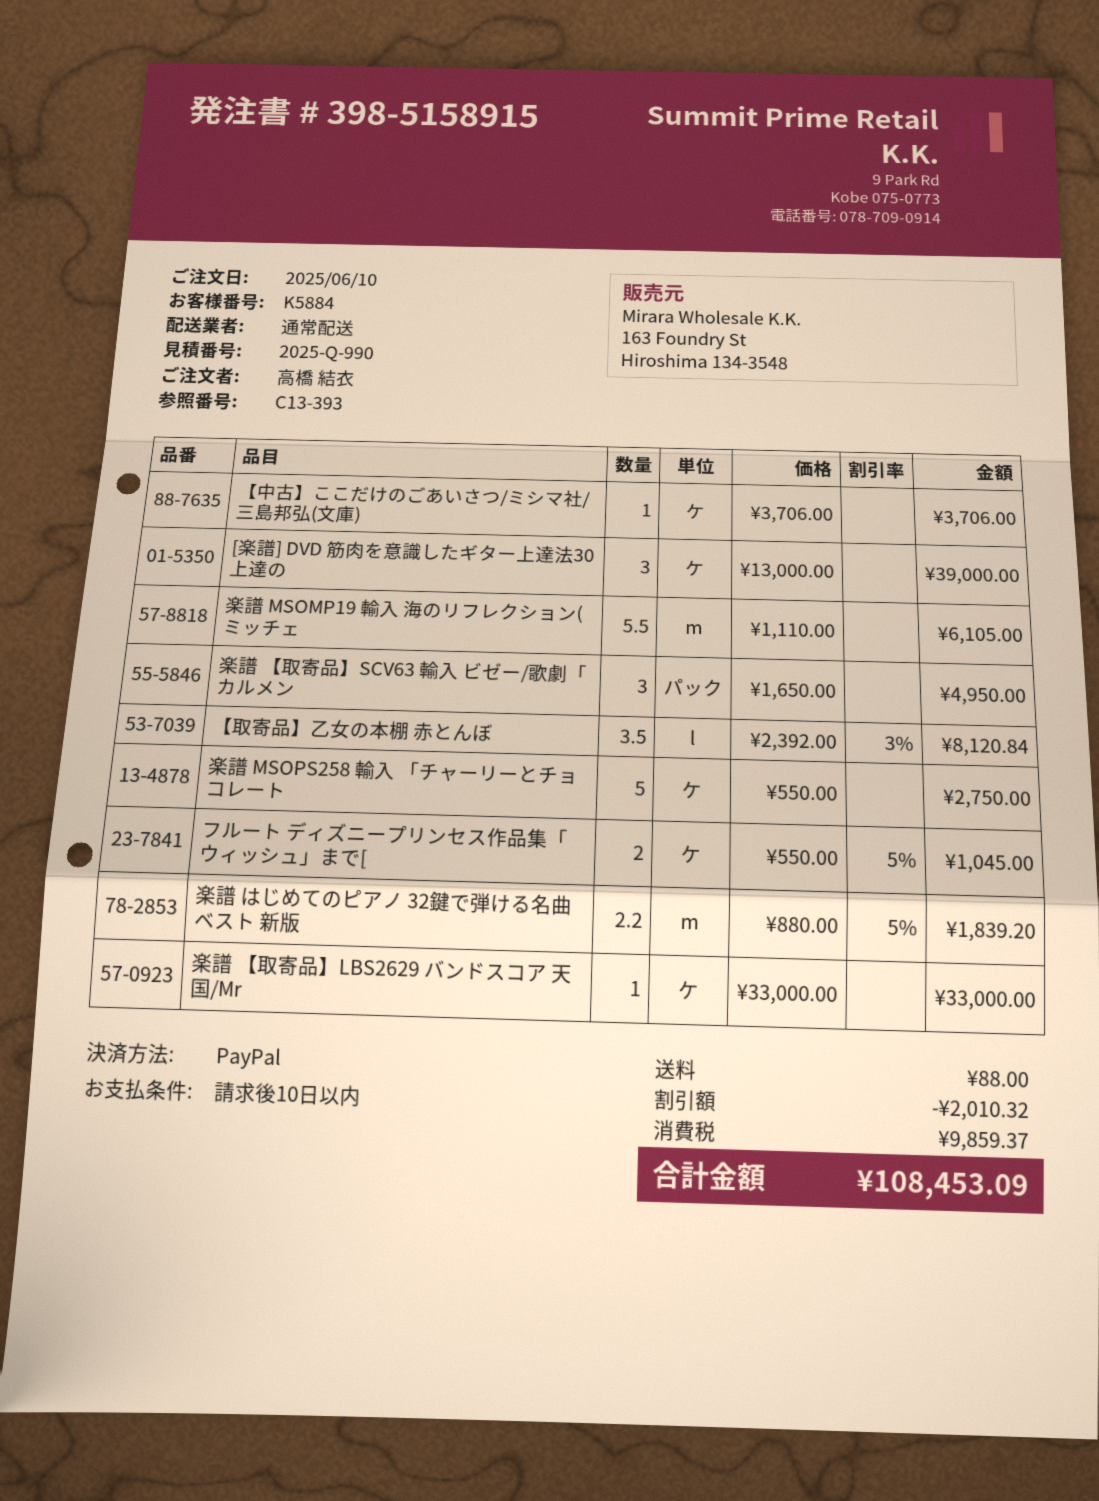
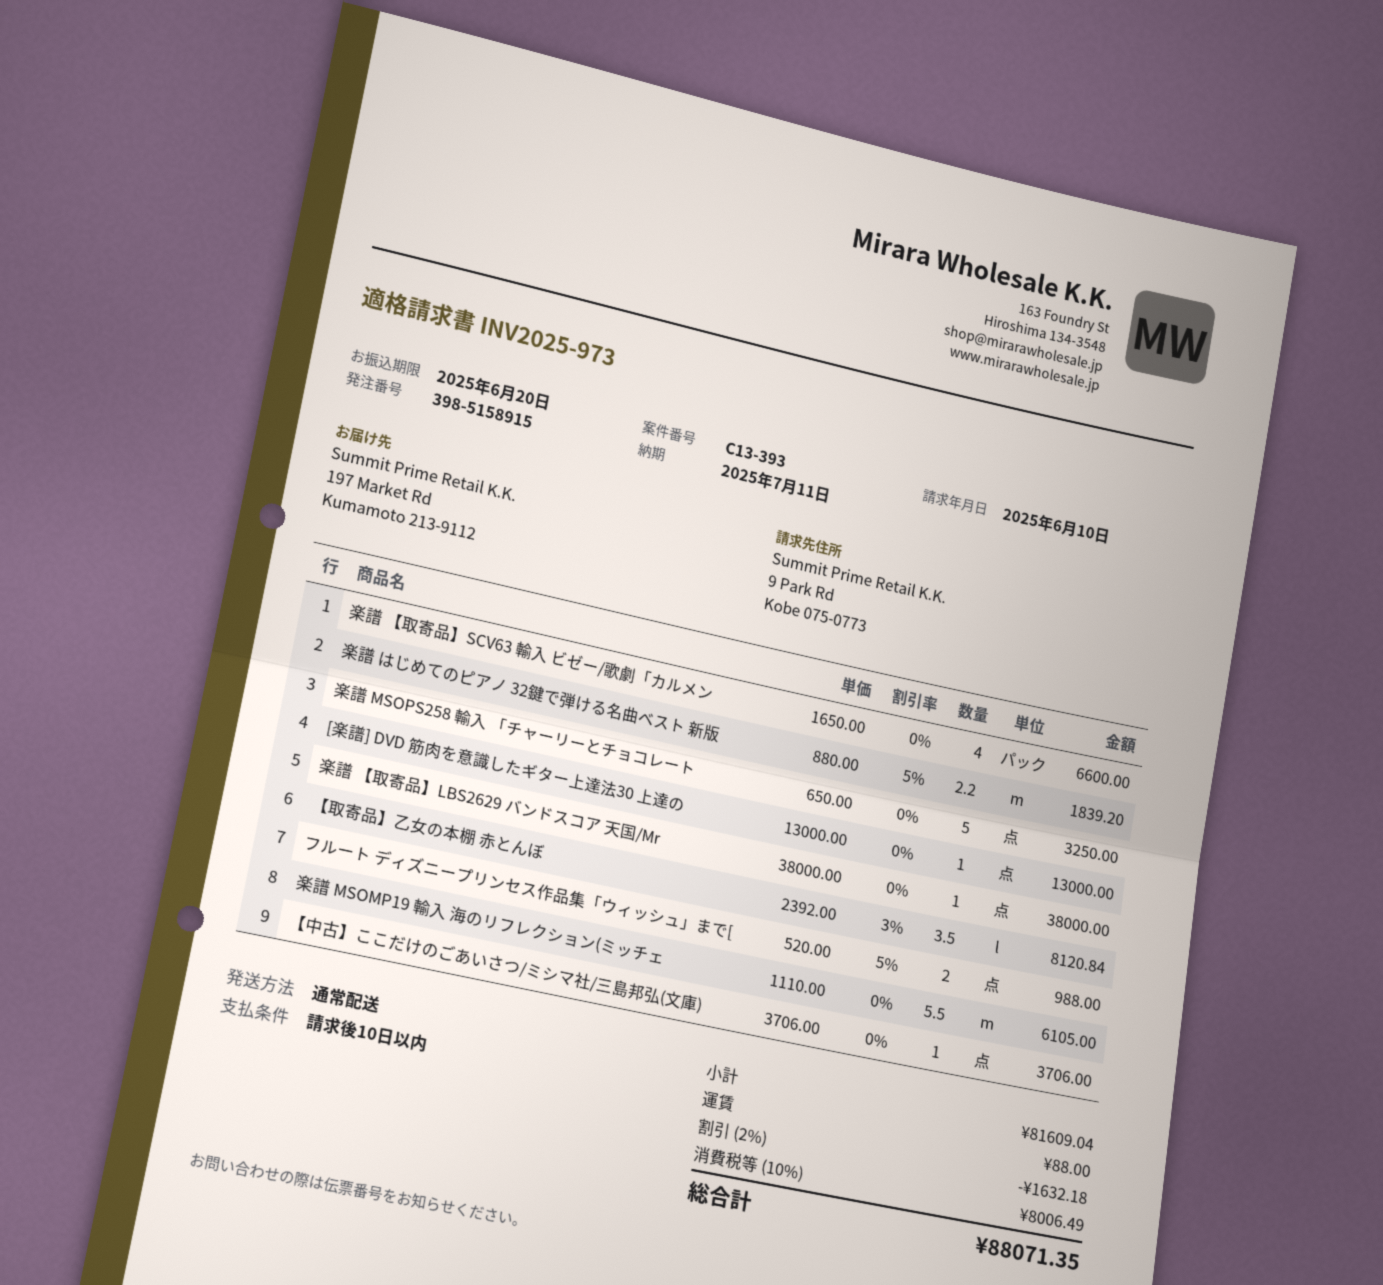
[楽譜] DVD 筋肉を意識したギター上達法30 上達の: 3 x 13000.00 = 39000.00 -> 1 x 13000.00 = 13000.00
楽譜 【取寄品】SCV63 輸入 ビゼー/歌劇「カルメン: 3 x 1650.00 = 4950.00 -> 4 x 1650.00 = 6600.00
楽譜 MSOPS258 輸入 「チャーリーとチョコレート: 5 x 550.00 = 2750.00 -> 5 x 650.00 = 3250.00
フルート ディズニープリンセス作品集「ウィッシュ」まで[: 2 x 550.00 - 5% = 1045.00 -> 2 x 520.00 - 5% = 988.00
楽譜 【取寄品】LBS2629 バンドスコア 天国/Mr: 1 x 33000.00 = 33000.00 -> 1 x 38000.00 = 38000.00
discount: 2010.32 -> 1632.18
tax: 9859.37 -> 8006.49
total: 108453.09 -> 88071.35

